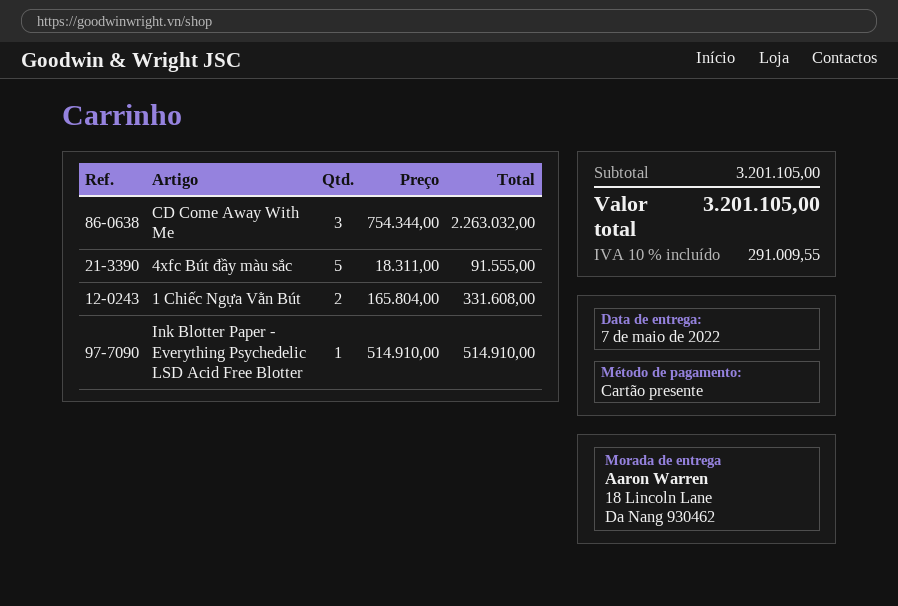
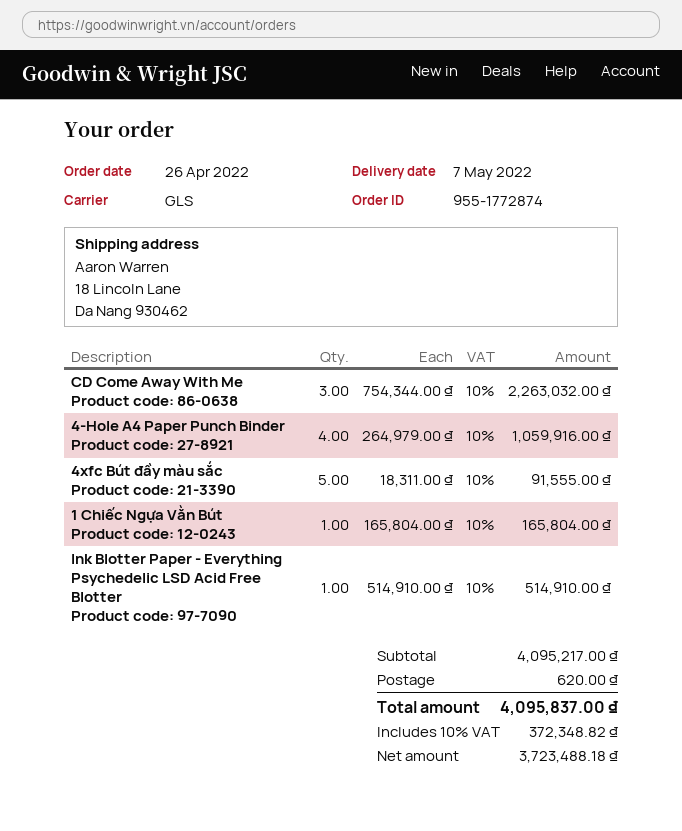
1 Chiếc Ngựa Vằn Bút: 2 x 165804.00 = 331608.00 -> 1 x 165804.00 = 165804.00
4-Hole A4 Paper Punch Binder: none -> 4 x 264979.00 = 1059916.00
subtotal: 3201105.00 -> 4095217.00
shipping: none -> 620.00
tax: 10% = 291009.55 -> 10% = 372348.82
total: 3201105.00 -> 4095837.00

